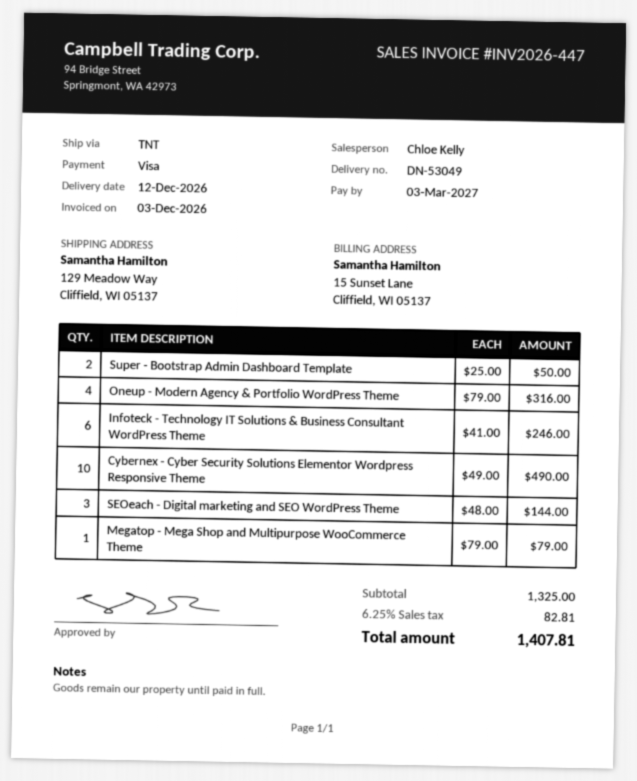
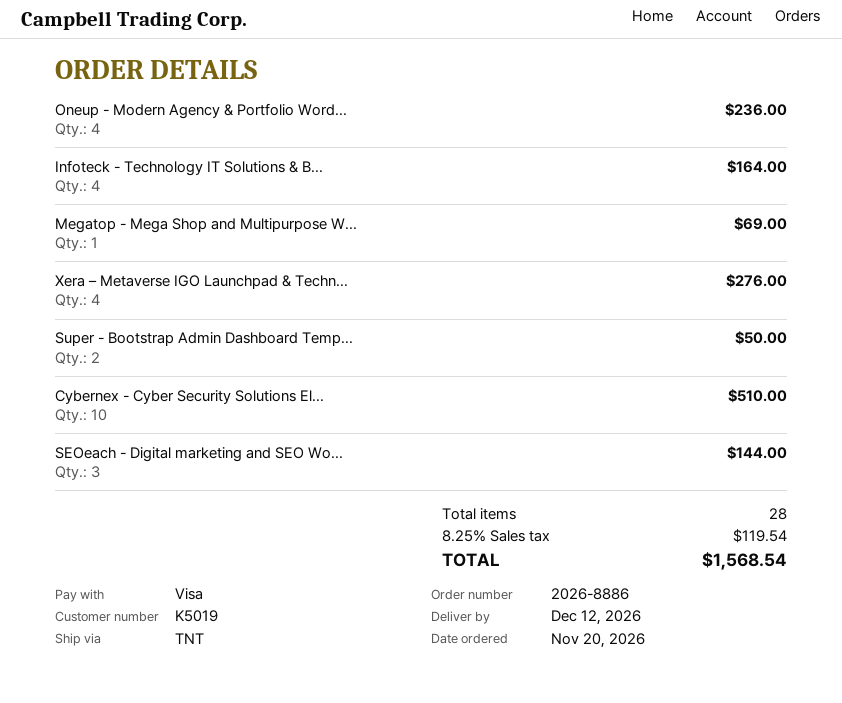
Oneup - Modern Agency & Portfolio WordPress Theme: 4 for 316.00 -> 4 for 236.00
Infoteck - Technology IT Solutions & Business Consultant WordPress Theme: 6 for 246.00 -> 4 for 164.00
Cybernex - Cyber Security Solutions Elementor Wordpress Responsive Theme: 10 for 490.00 -> 10 for 510.00
Megatop - Mega Shop and Multipurpose WooCommerce Theme: 1 for 79.00 -> 1 for 69.00
Xera – Metaverse IGO Launchpad & Techn...: none -> 4 for 276.00
tax: 6.25% = 82.81 -> 8.25% = 119.54
total: 1407.81 -> 1568.54

